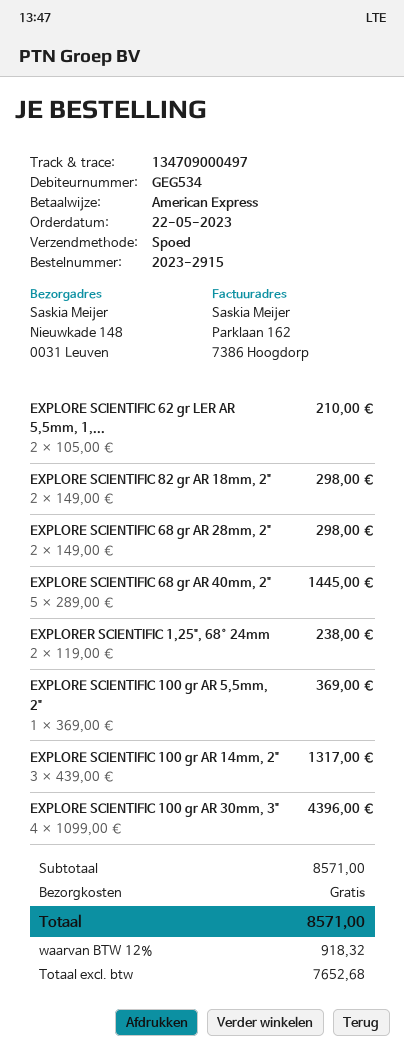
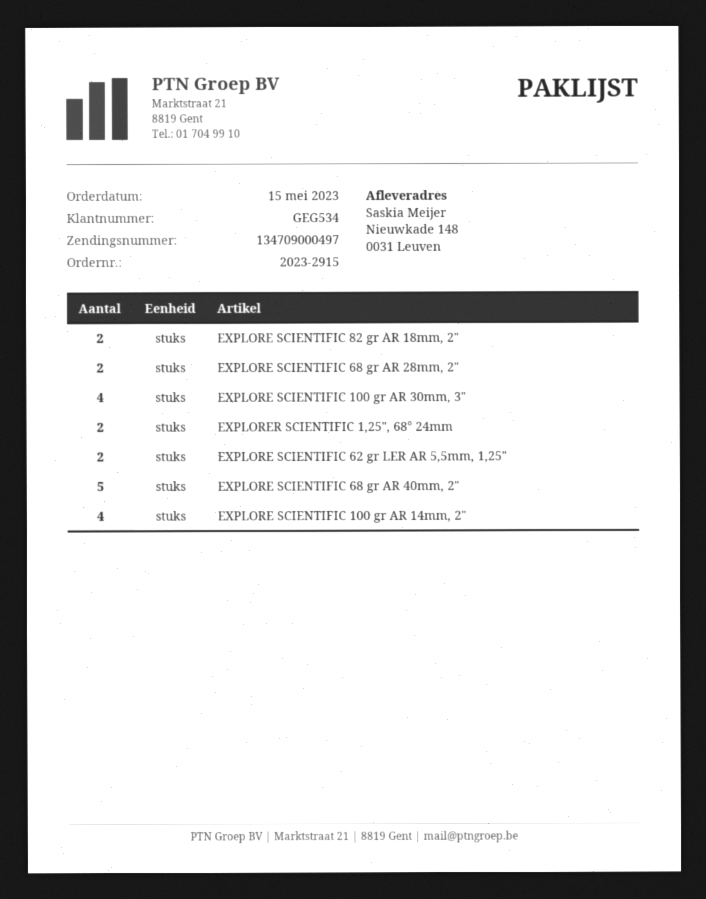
order date: 2023-05-22 -> 2023-05-15
EXPLORE SCIENTIFIC 100 gr AR 5,5mm, 2": 1 -> none
EXPLORE SCIENTIFIC 100 gr AR 14mm, 2": 3 -> 4

